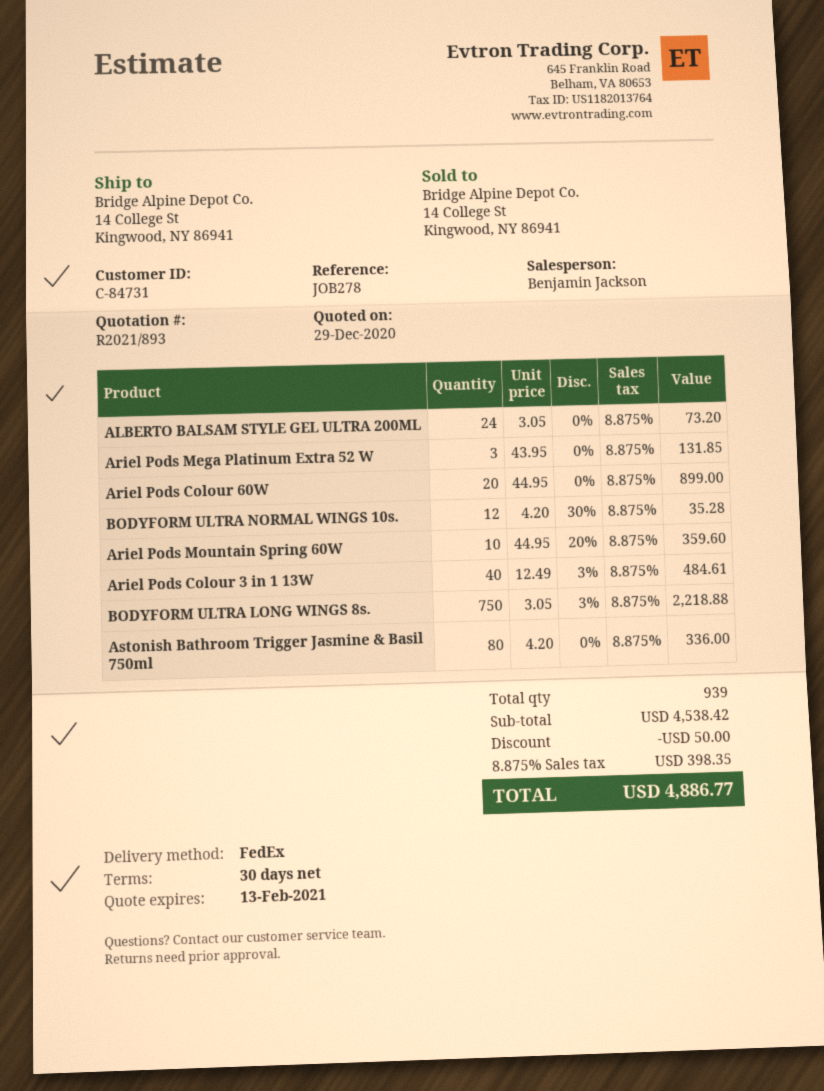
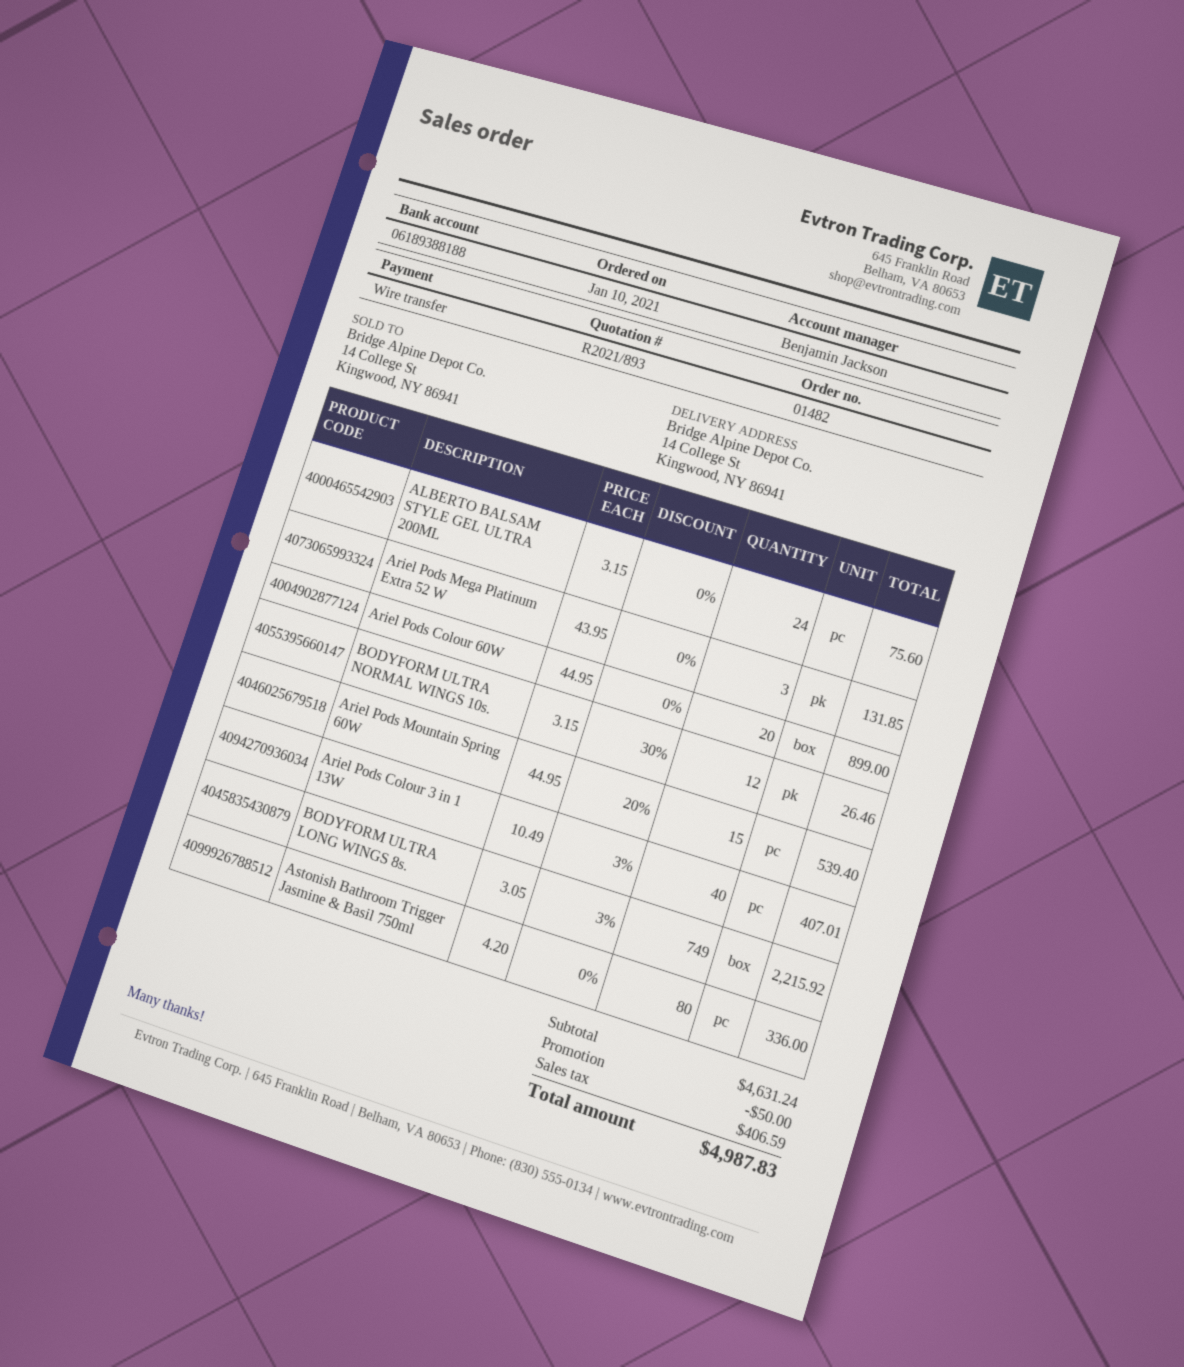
ALBERTO BALSAM STYLE GEL ULTRA 200ML: 24 x 3.05 = 73.20 -> 24 x 3.15 = 75.60
BODYFORM ULTRA NORMAL WINGS 10s.: 12 x 4.20 - 30% = 35.28 -> 12 x 3.15 - 30% = 26.46
Ariel Pods Mountain Spring 60W: 10 x 44.95 - 20% = 359.60 -> 15 x 44.95 - 20% = 539.40
Ariel Pods Colour 3 in 1 13W: 40 x 12.49 - 3% = 484.61 -> 40 x 10.49 - 3% = 407.01
BODYFORM ULTRA LONG WINGS 8s.: 750 x 3.05 - 3% = 2218.88 -> 749 x 3.05 - 3% = 2215.92
subtotal: 4538.42 -> 4631.24
tax: 398.35 -> 406.59
total: 4886.77 -> 4987.83

